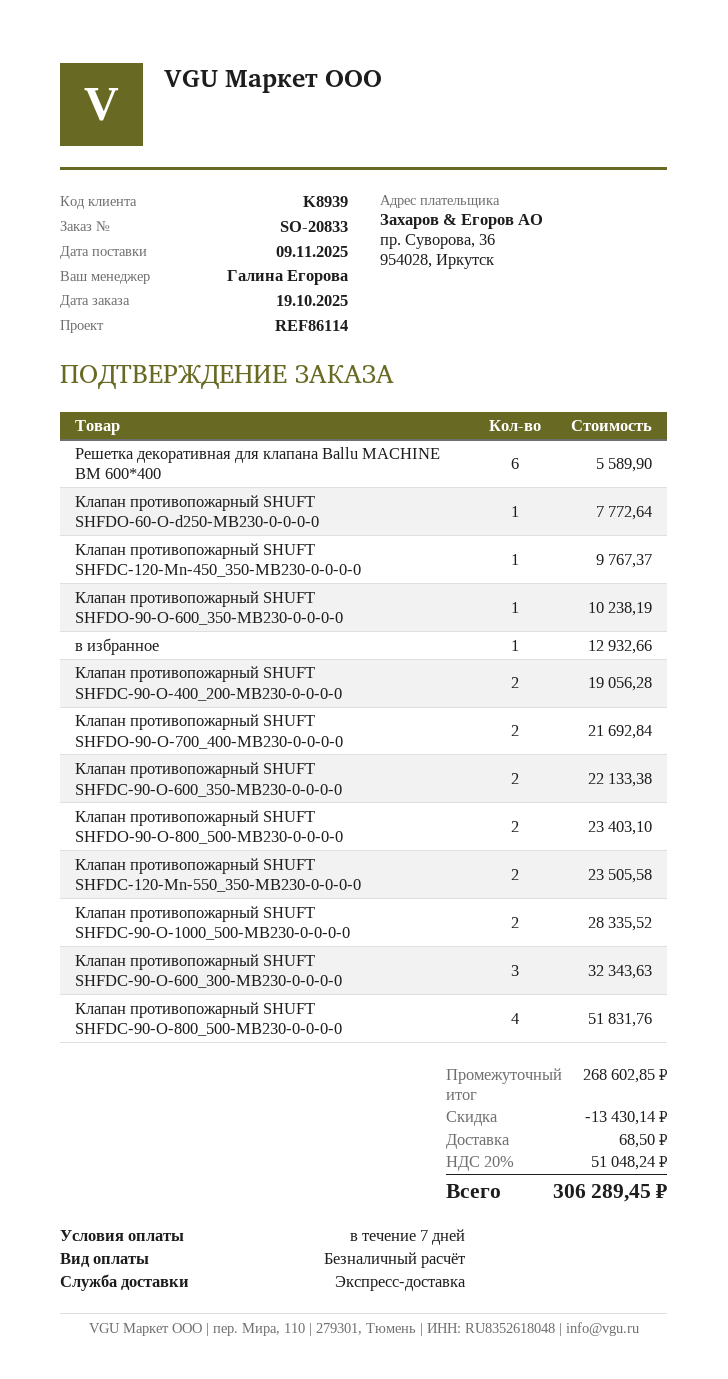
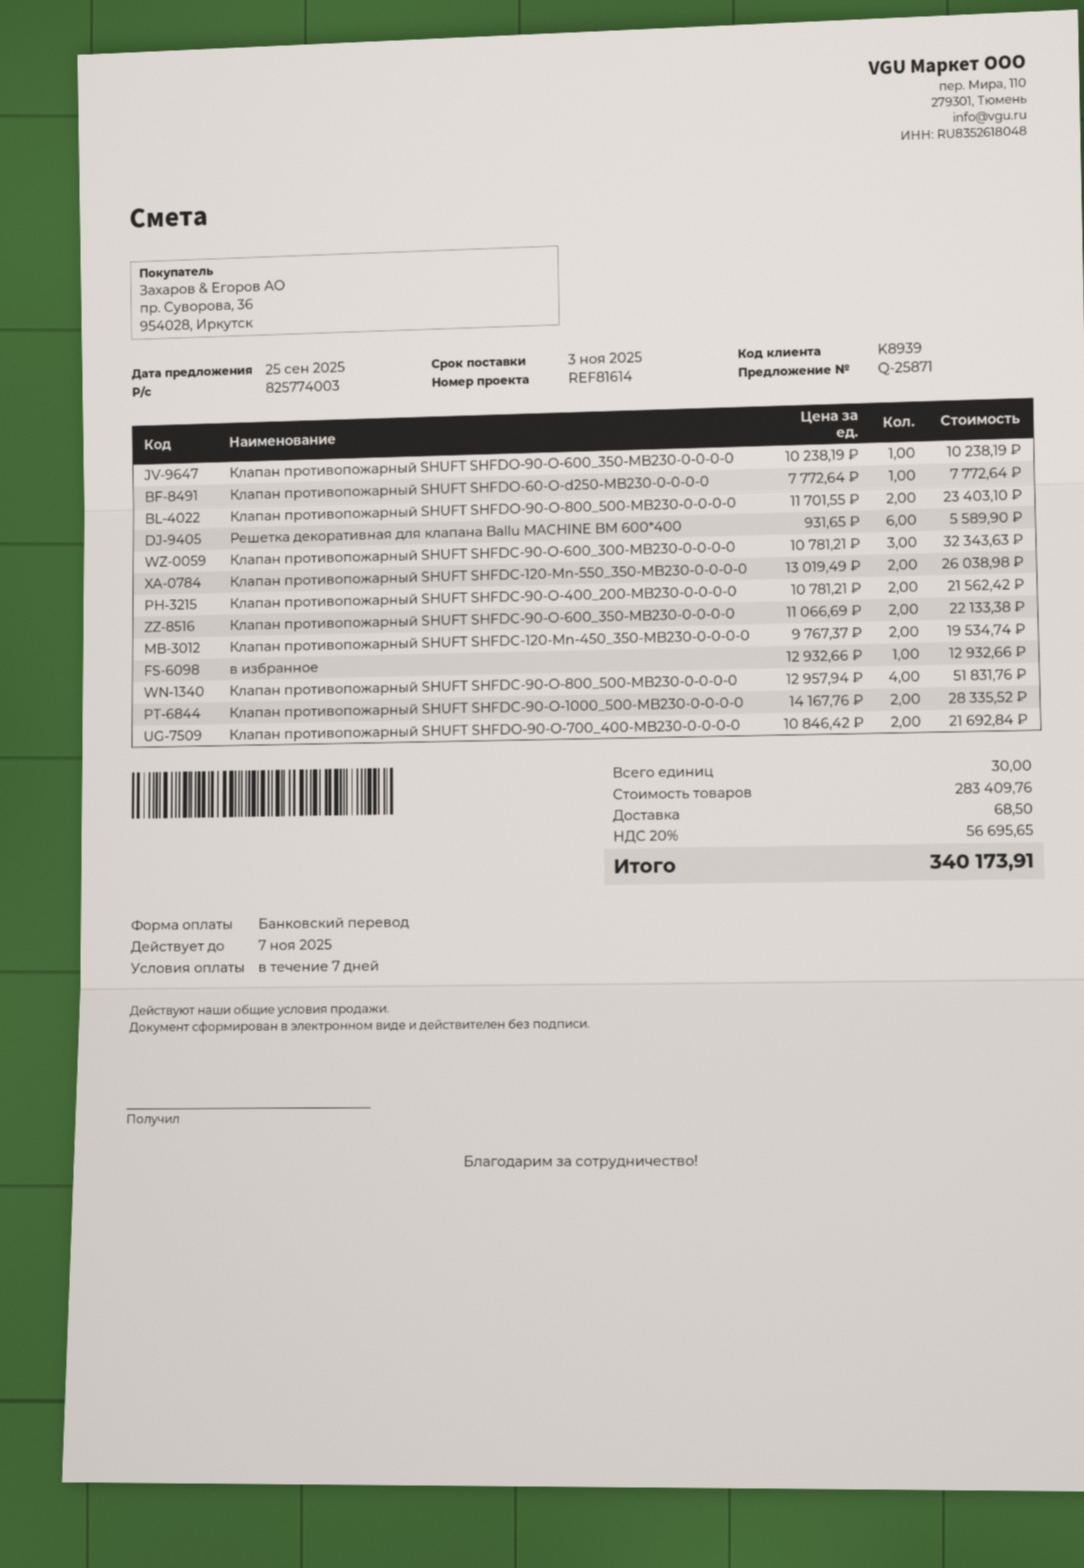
delivery date: 2025-11-09 -> 2025-11-03
reference: REF86114 -> REF81614
Клапан противопожарный SHUFT SHFDC-120-Mn-450_350-MB230-0-0-0-0: 1 for 9767.37 -> 2 for 19534.74
Клапан противопожарный SHUFT SHFDC-90-O-400_200-MB230-0-0-0-0: 2 for 19056.28 -> 2 for 21562.42
Клапан противопожарный SHUFT SHFDC-120-Mn-550_350-MB230-0-0-0-0: 2 for 23505.58 -> 2 for 26038.98
subtotal: 268602.85 -> 283409.76
discount: 13430.14 -> none
tax: 20% = 51048.24 -> 20% = 56695.65
total: 306289.45 -> 340173.91

